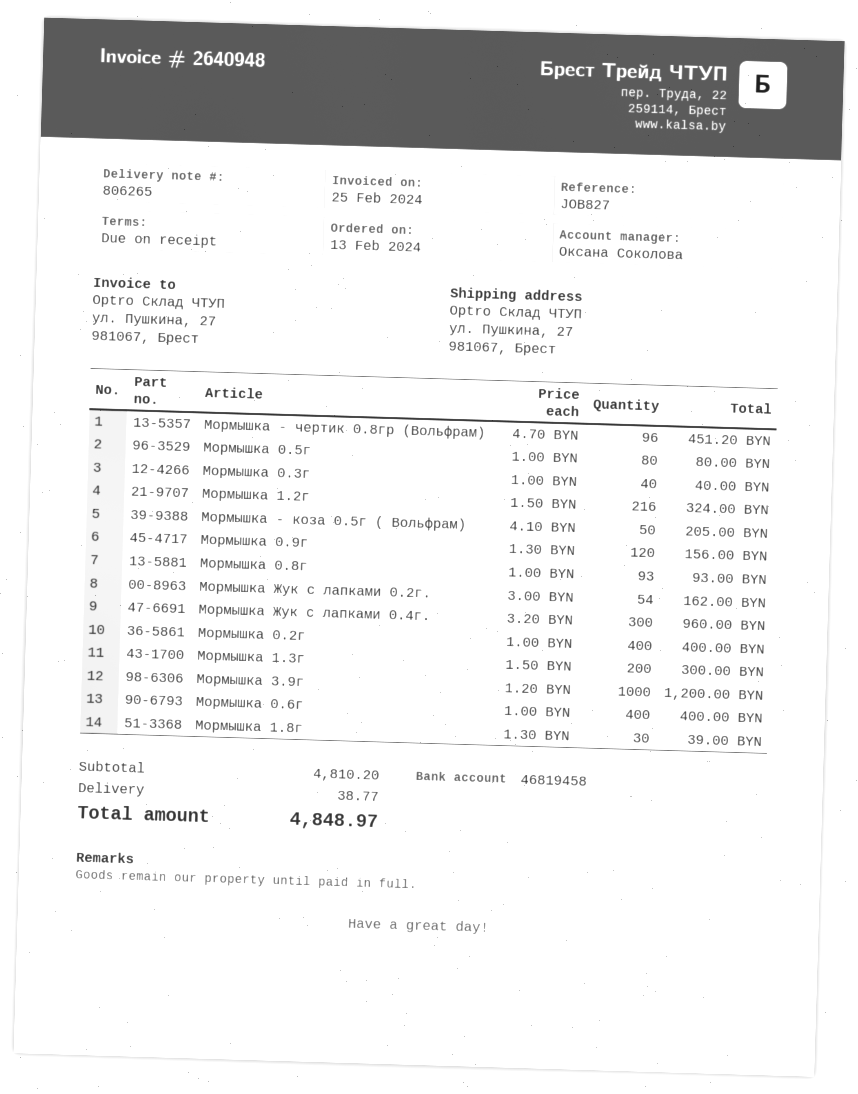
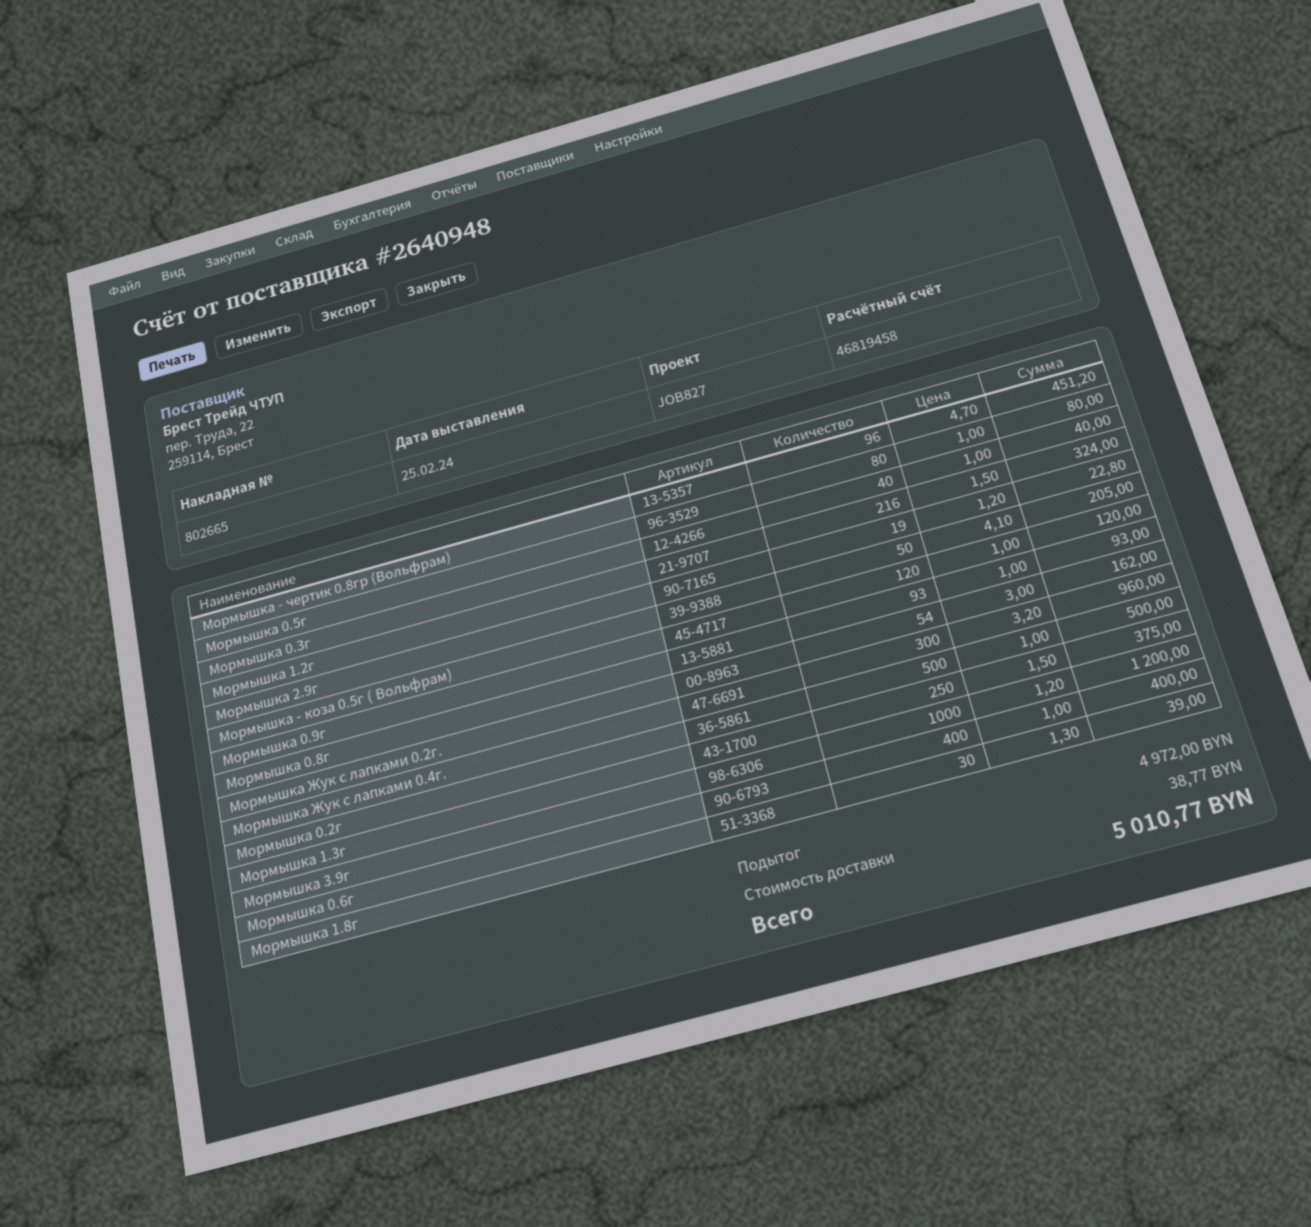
delivery note number: 806265 -> 802665
Mормышка 0.9г: 120 x 1.30 = 156.00 -> 120 x 1.00 = 120.00
Mормышка 0.2г: 400 x 1.00 = 400.00 -> 500 x 1.00 = 500.00
Mормышка 1.3г: 200 x 1.50 = 300.00 -> 250 x 1.50 = 375.00
Mормышка 2.9г: none -> 19 x 1.20 = 22.80
subtotal: 4810.20 -> 4972.00
total: 4848.97 -> 5010.77

